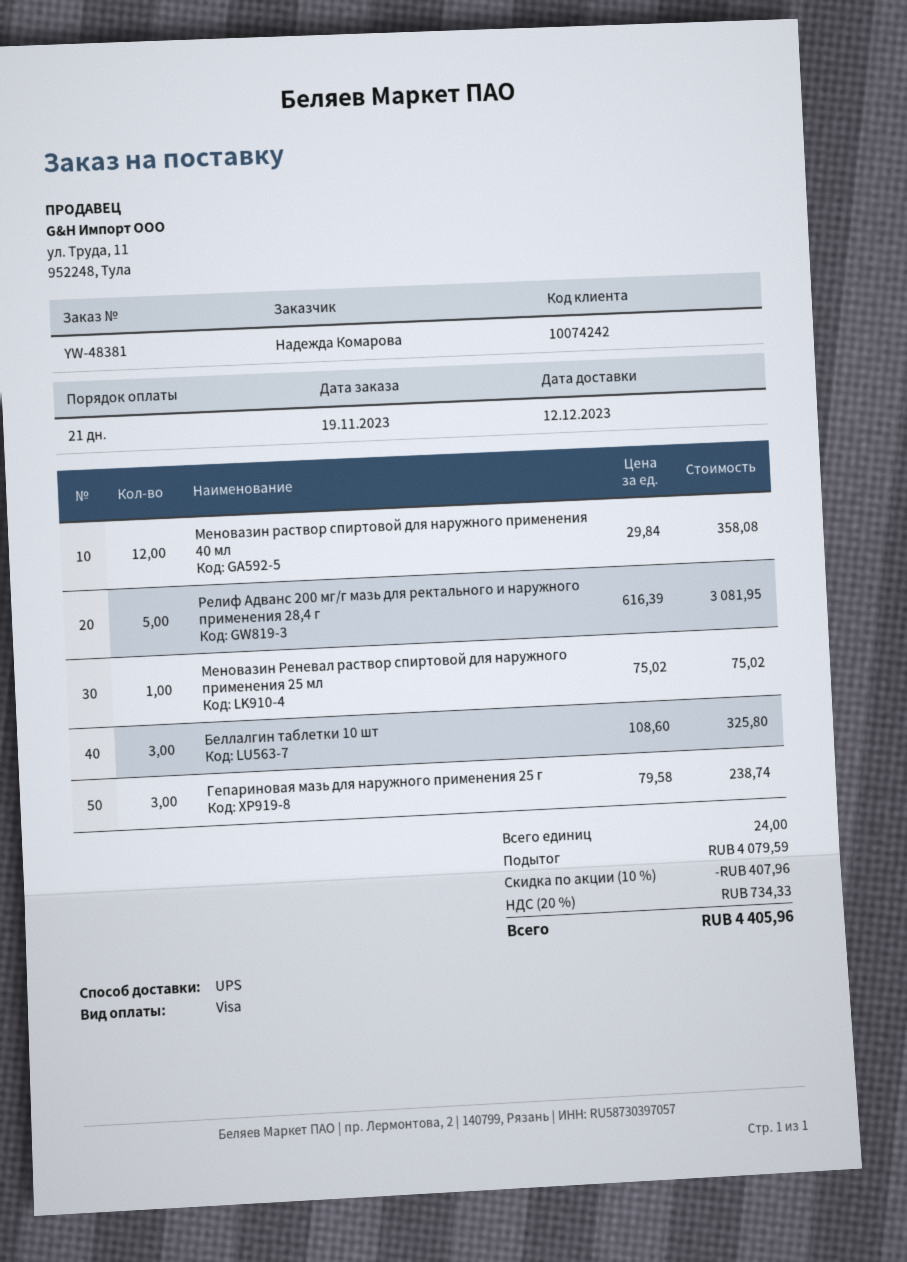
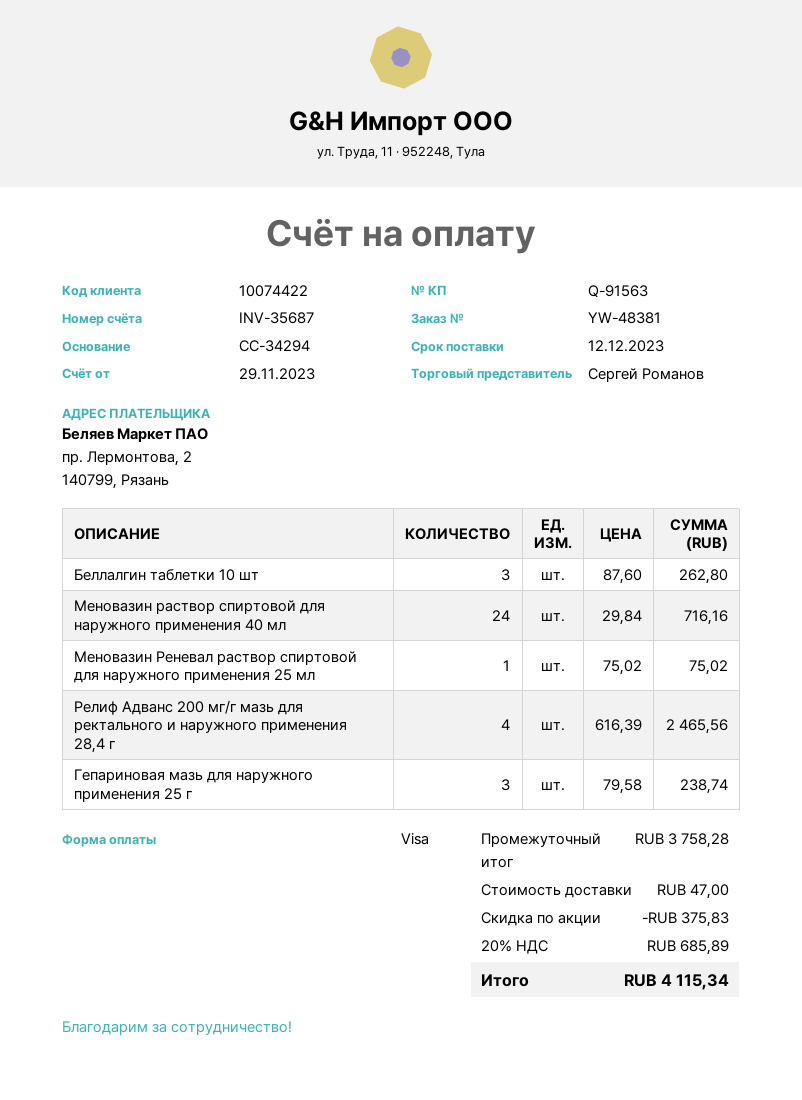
customer number: 10074242 -> 10074422
Меновазин раствор спиртовой для наружного применения 40 мл: 12 x 29.84 = 358.08 -> 24 x 29.84 = 716.16
Релиф Адванс 200 мг/г мазь для ректального и наружного применения 28,4 г: 5 x 616.39 = 3081.95 -> 4 x 616.39 = 2465.56
Беллалгин таблетки 10 шт: 3 x 108.60 = 325.80 -> 3 x 87.60 = 262.80
subtotal: 4079.59 -> 3758.28
discount: 407.96 -> 375.83
shipping: none -> 47.00
tax: 20% = 734.33 -> 20% = 685.89
total: 4405.96 -> 4115.34

